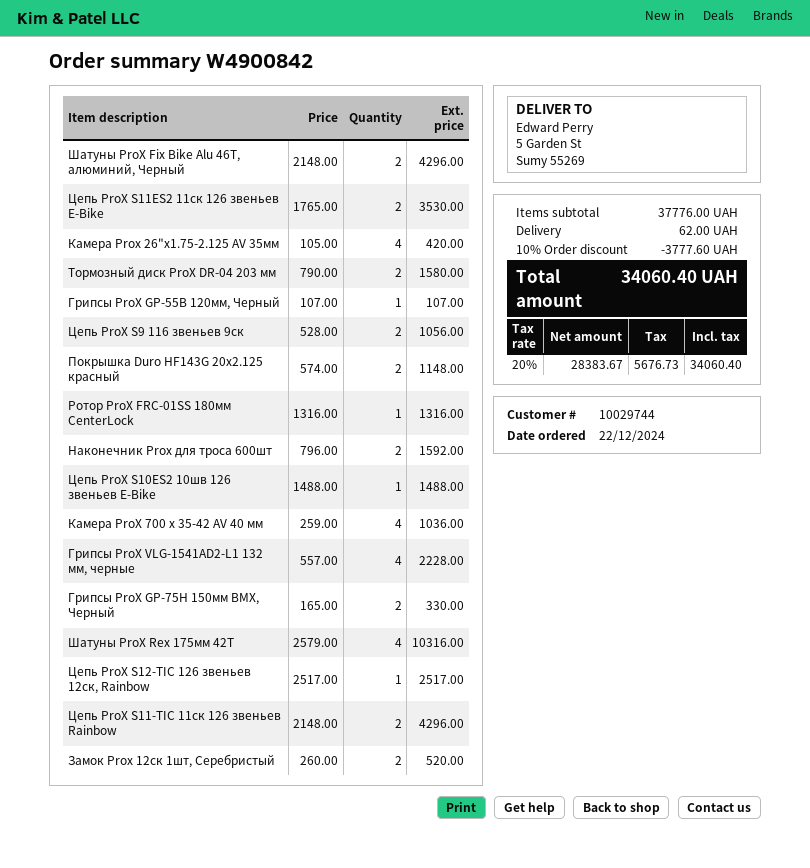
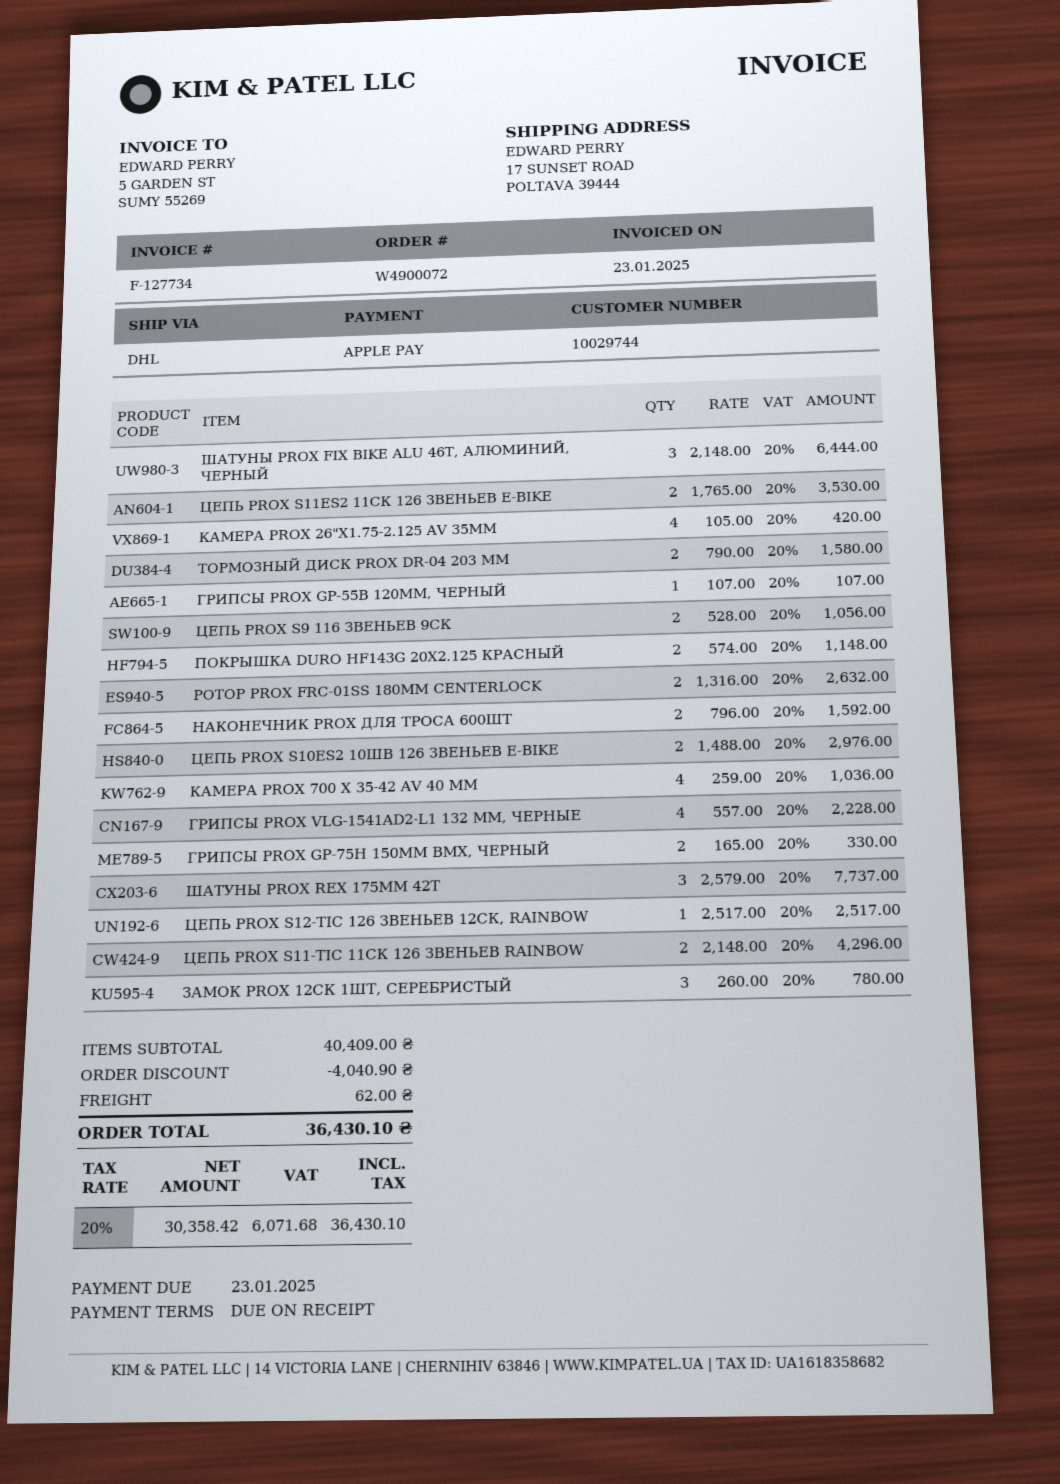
order number: W4900842 -> W4900072
ship to: 5 Garden St, Sumy 55269 -> 17 SUNSET ROAD, POLTAVA 39444
Шатуны ProX Fix Bike Alu 46T, алюминий, Черный: 2 x 2148.00 = 4296.00 -> 3 x 2148.00 = 6444.00
Ротор ProX FRC-01SS 180мм CenterLock: 1 x 1316.00 = 1316.00 -> 2 x 1316.00 = 2632.00
Цепь ProX S10ES2 10шв 126 звеньев E-Bike: 1 x 1488.00 = 1488.00 -> 2 x 1488.00 = 2976.00
Шатуны ProX Rex 175мм 42T: 4 x 2579.00 = 10316.00 -> 3 x 2579.00 = 7737.00
Замок Prox 12ск 1шт, Серебристый: 2 x 260.00 = 520.00 -> 3 x 260.00 = 780.00
subtotal: 37776.00 -> 40409.00
discount: 3777.60 -> 4040.90
net: 28383.67 -> 30358.42
tax: 20% = 5676.73 -> 20% = 6071.68
total: 34060.40 -> 36430.10

